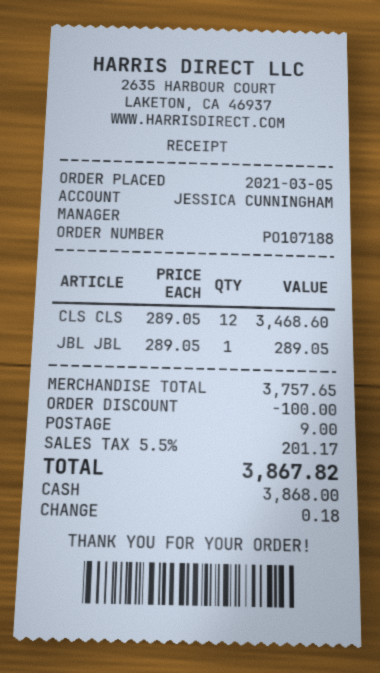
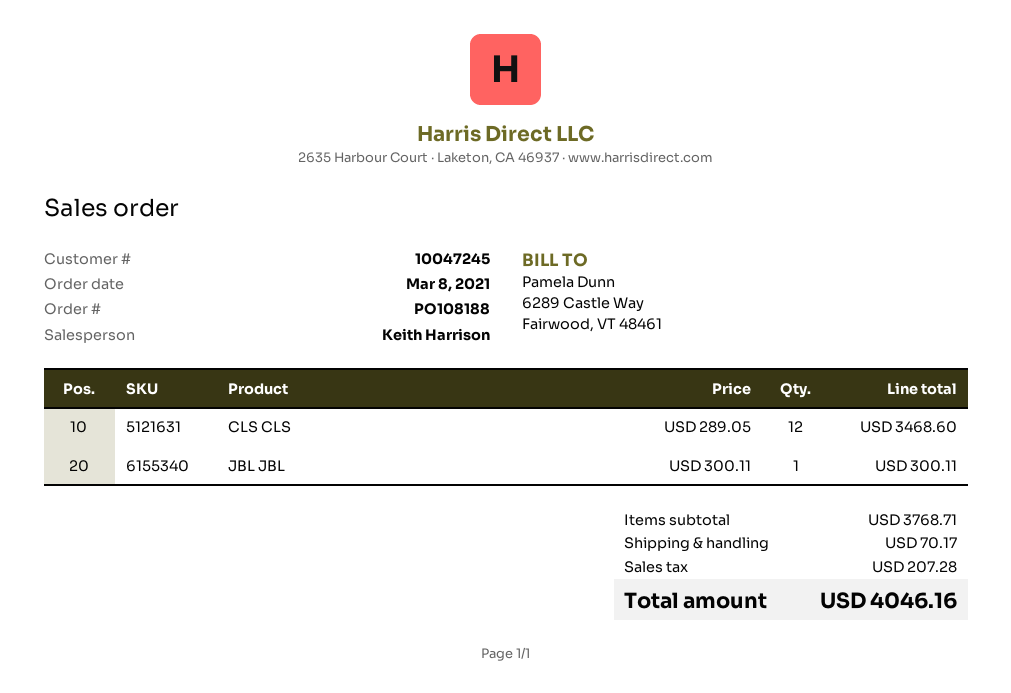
order number: PO107188 -> PO108188
order date: 2021-03-05 -> 2021-03-08
sales rep: JESSICA CUNNINGHAM -> Keith Harrison
JBL JBL: 1 x 289.05 = 289.05 -> 1 x 300.11 = 300.11
subtotal: 3757.65 -> 3768.71
discount: 100.00 -> none
shipping: 9.00 -> 70.17
tax: 201.17 -> 207.28
total: 3867.82 -> 4046.16

